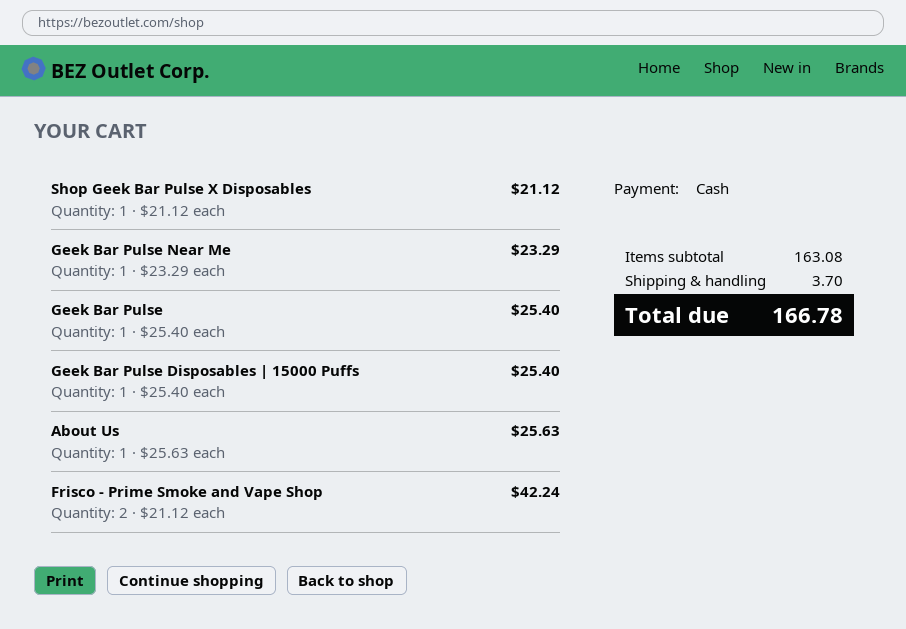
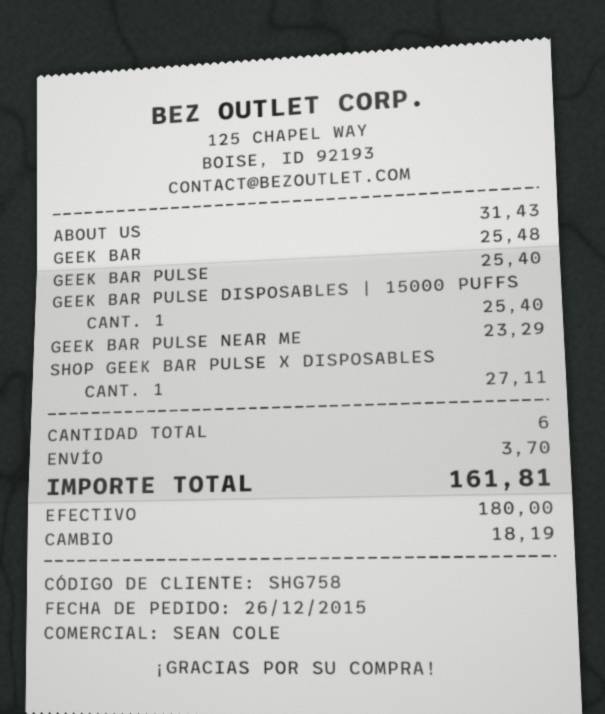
Shop Geek Bar Pulse X Disposables: 1 for 21.12 -> 1 for 27.11
About Us: 1 for 25.63 -> 1 for 31.43
Frisco - Prime Smoke and Vape Shop: 2 for 42.24 -> none
GEEK BAR: none -> 1 for 25.48
total: 166.78 -> 161.81

